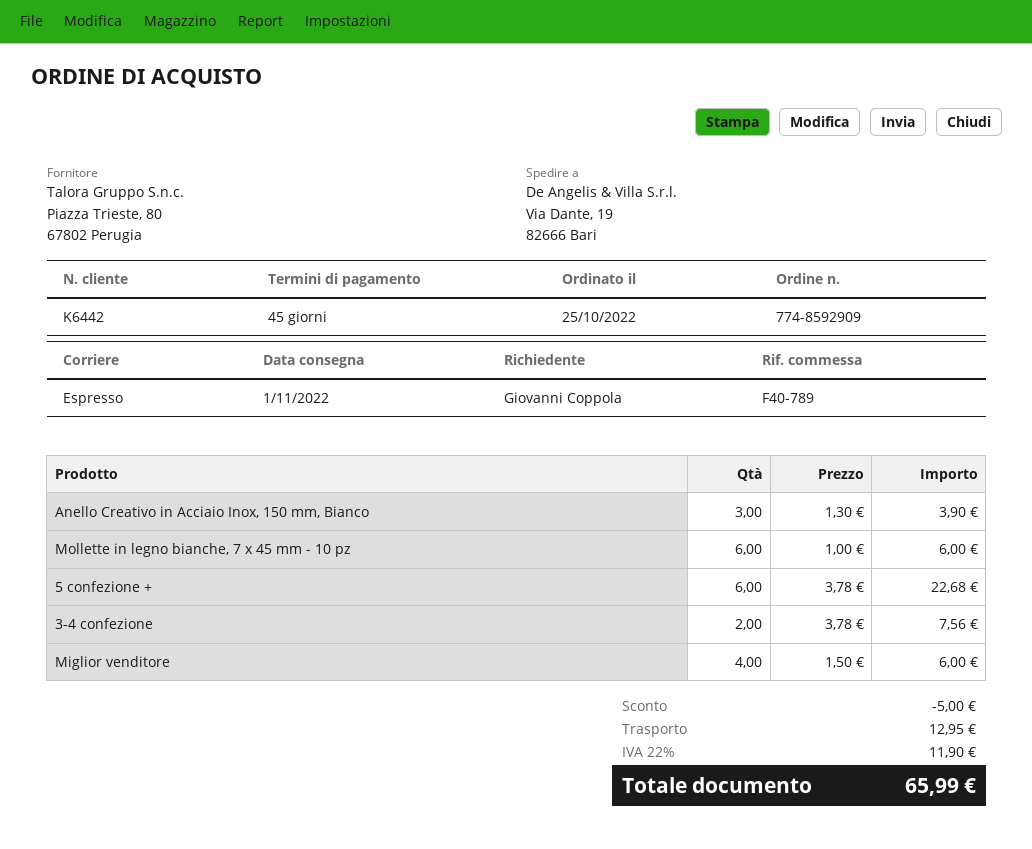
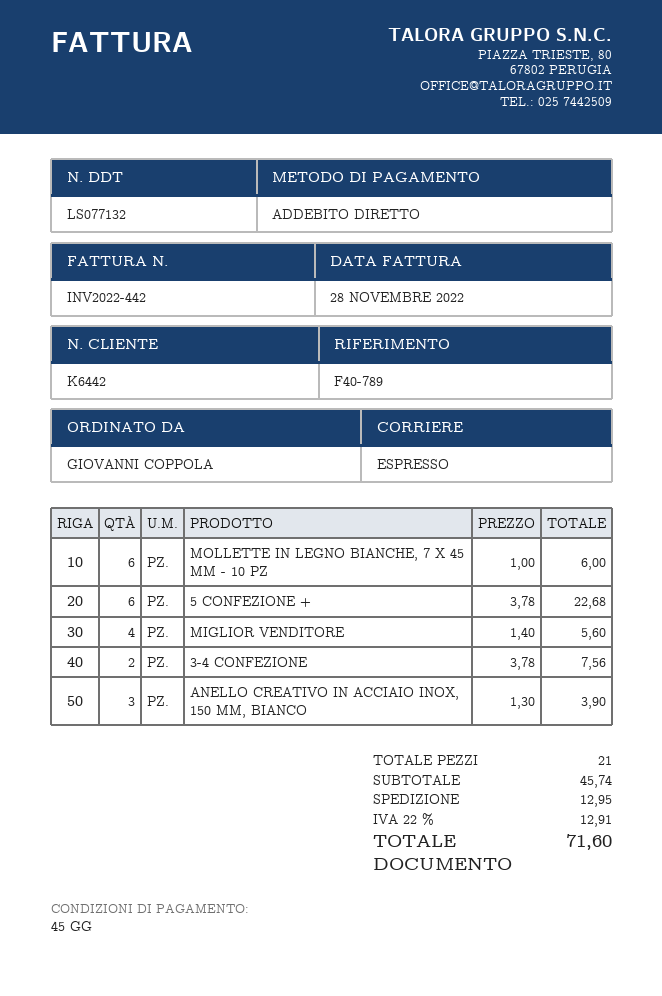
Miglior venditore: 4 x 1.50 = 6.00 -> 4 x 1.40 = 5.60
discount: 5.00 -> none
tax: 22% = 11.90 -> 22% = 12.91
total: 65.99 -> 71.60

